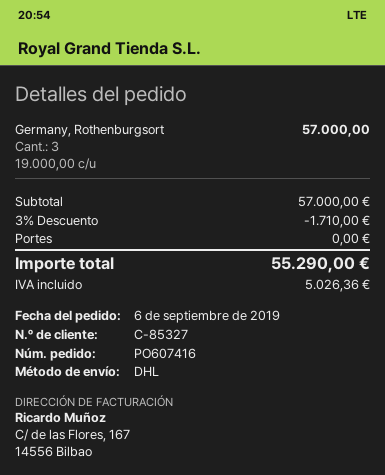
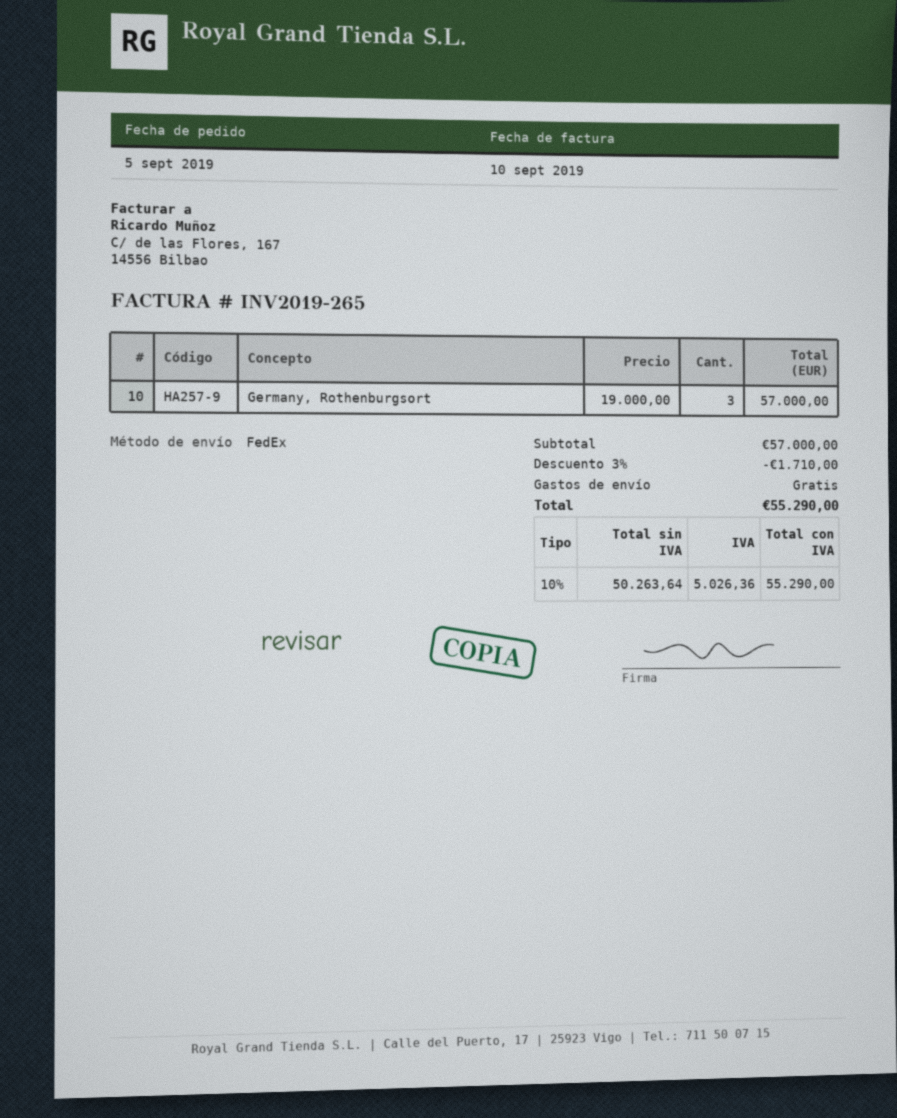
order date: 2019-09-06 -> 2019-09-05
shipping method: DHL -> FedEx

